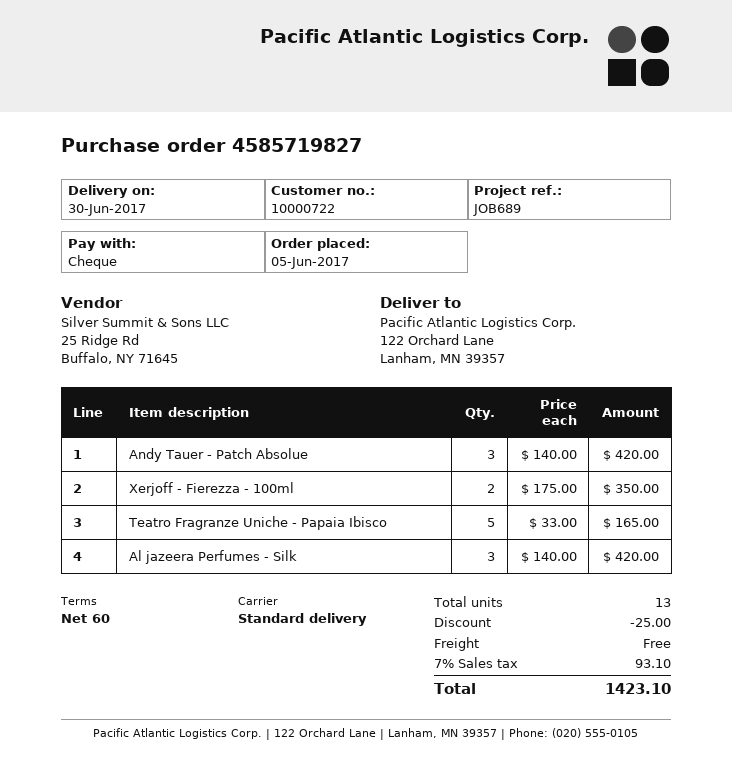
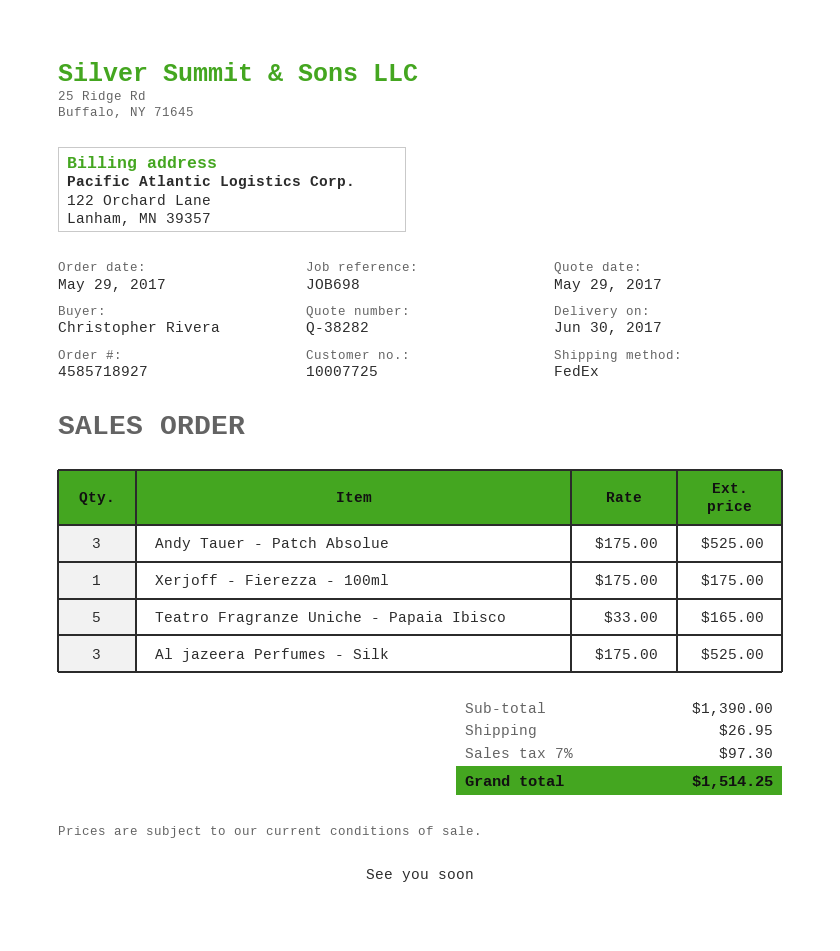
order number: 4585719827 -> 4585718927
order date: 2017-06-05 -> 2017-05-29
customer number: 10000722 -> 10007725
reference: JOB689 -> JOB698
shipping method: standard -> FedEx
Andy Tauer - Patch Absolue: 3 x 140.00 = 420.00 -> 3 x 175.00 = 525.00
Xerjoff - Fierezza - 100ml: 2 x 175.00 = 350.00 -> 1 x 175.00 = 175.00
Al jazeera Perfumes - Silk: 3 x 140.00 = 420.00 -> 3 x 175.00 = 525.00
discount: 25.00 -> none
shipping: 0.00 -> 26.95
tax: 7% = 93.10 -> 7% = 97.30
total: 1423.10 -> 1514.25

